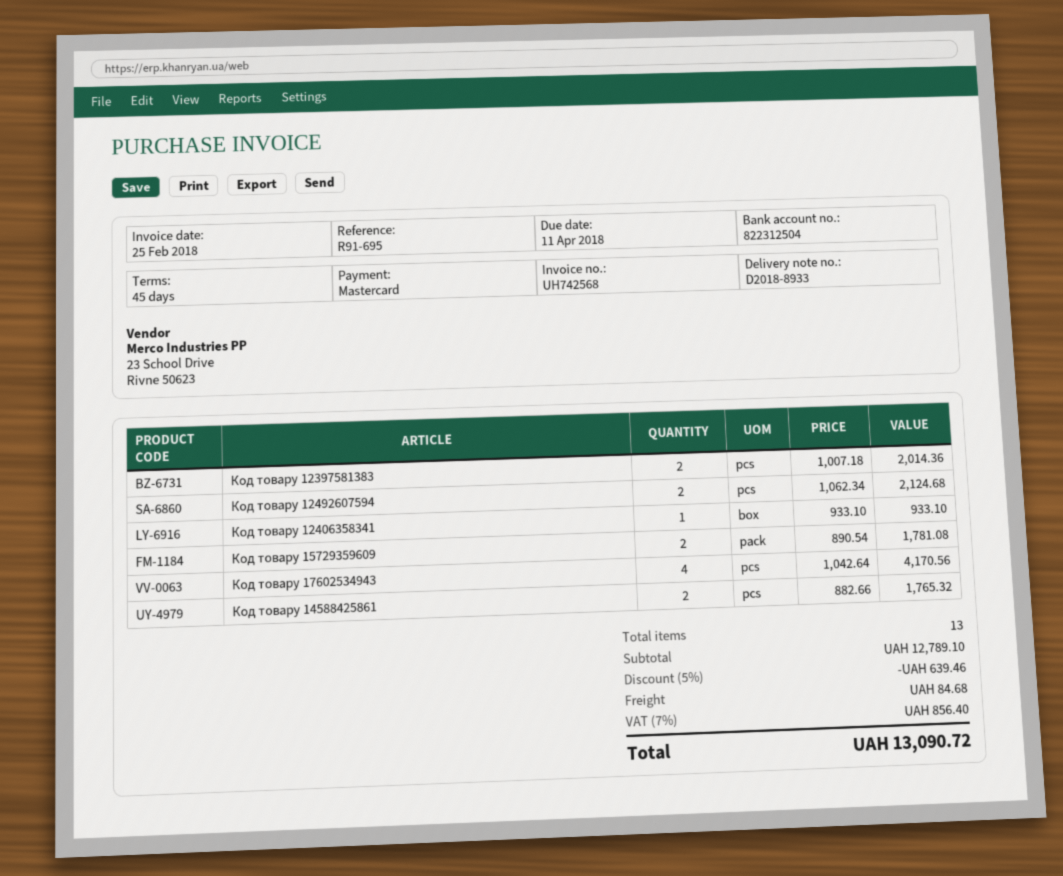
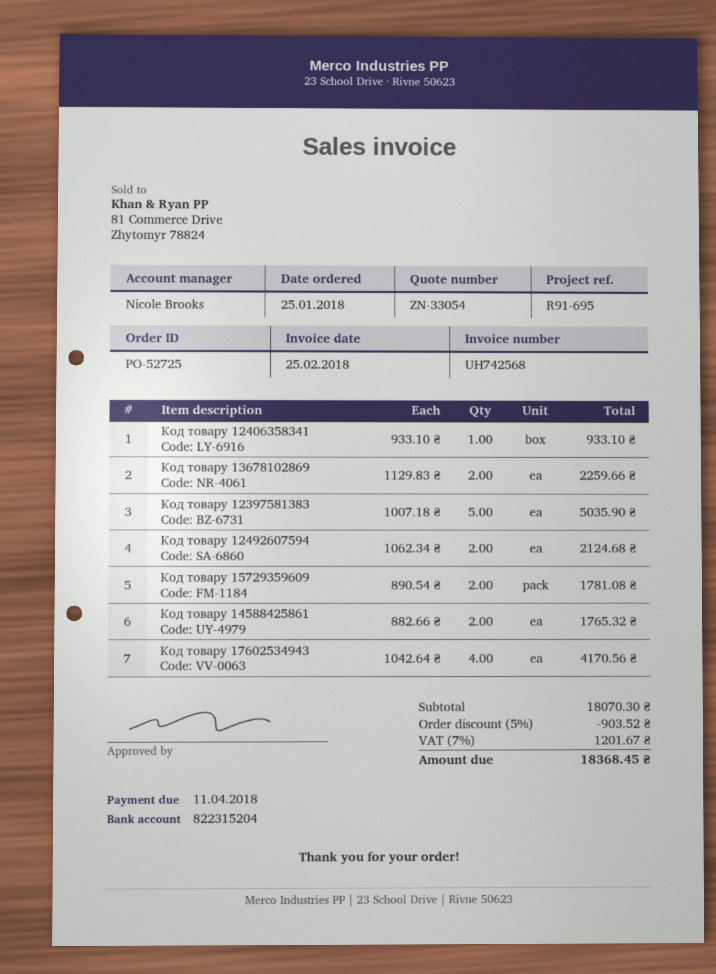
bank account: 822312504 -> 822315204
Код товару 12397581383: 2 x 1007.18 = 2014.36 -> 5 x 1007.18 = 5035.90
Код товару 13678102869: none -> 2 x 1129.83 = 2259.66
subtotal: 12789.10 -> 18070.30
discount: 5% = 639.46 -> 5% = 903.52
shipping: 84.68 -> none
tax: 7% = 856.40 -> 7% = 1201.67
total: 13090.72 -> 18368.45

